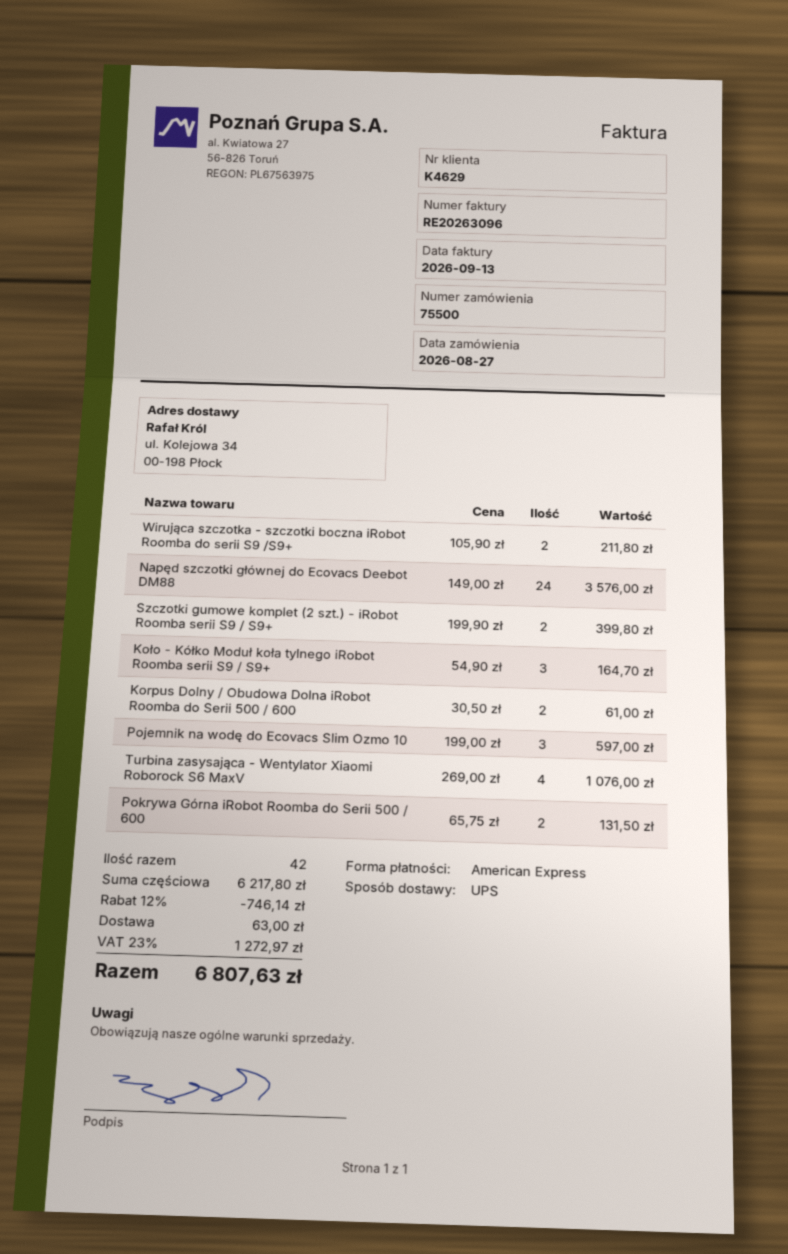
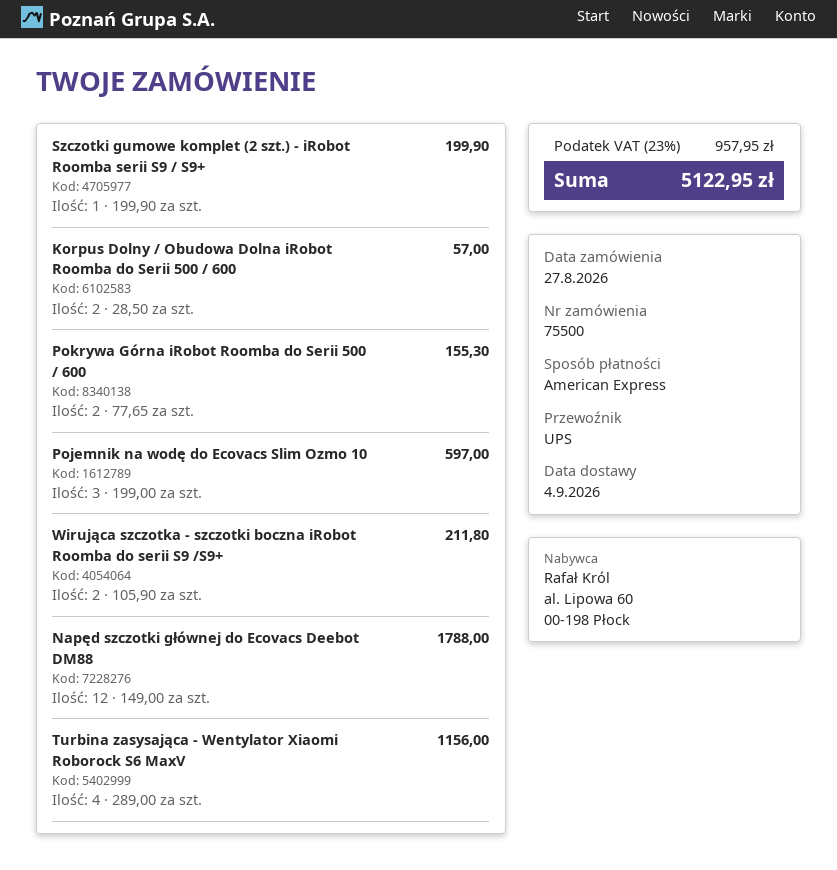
Napęd szczotki głównej do Ecovacs Deebot DM88: 24 x 149.00 = 3576.00 -> 12 x 149.00 = 1788.00
Szczotki gumowe komplet (2 szt.) - iRobot Roomba serii S9 / S9+: 2 x 199.90 = 399.80 -> 1 x 199.90 = 199.90
Koło - Kółko Moduł koła tylnego iRobot Roomba serii S9 / S9+: 3 x 54.90 = 164.70 -> none
Korpus Dolny / Obudowa Dolna iRobot Roomba do Serii 500 / 600: 2 x 30.50 = 61.00 -> 2 x 28.50 = 57.00
Turbina zasysająca - Wentylator Xiaomi Roborock S6 MaxV: 4 x 269.00 = 1076.00 -> 4 x 289.00 = 1156.00
Pokrywa Górna iRobot Roomba do Serii 500 / 600: 2 x 65.75 = 131.50 -> 2 x 77.65 = 155.30
discount: 12% = 746.14 -> none
shipping: 63.00 -> none
tax: 23% = 1272.97 -> 23% = 957.95
total: 6807.63 -> 5122.95

